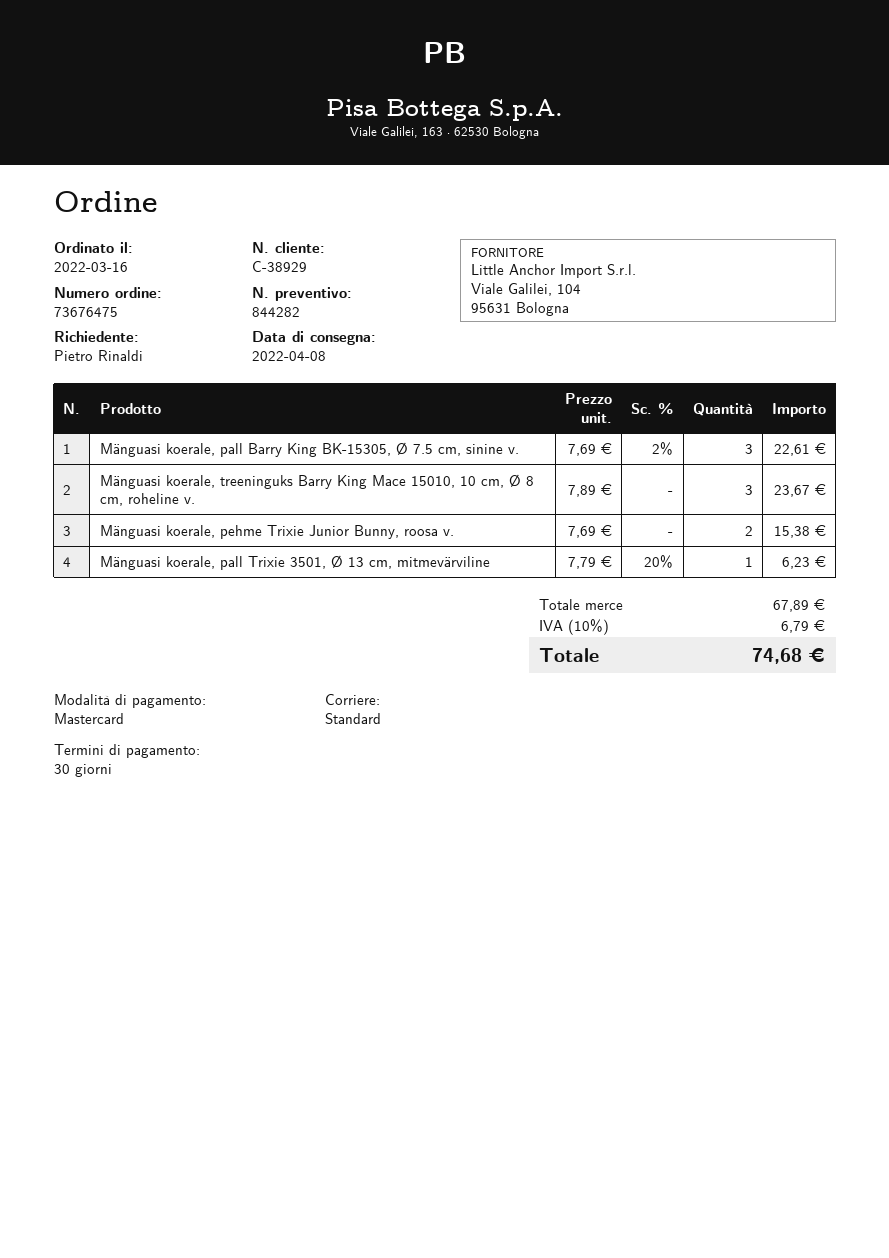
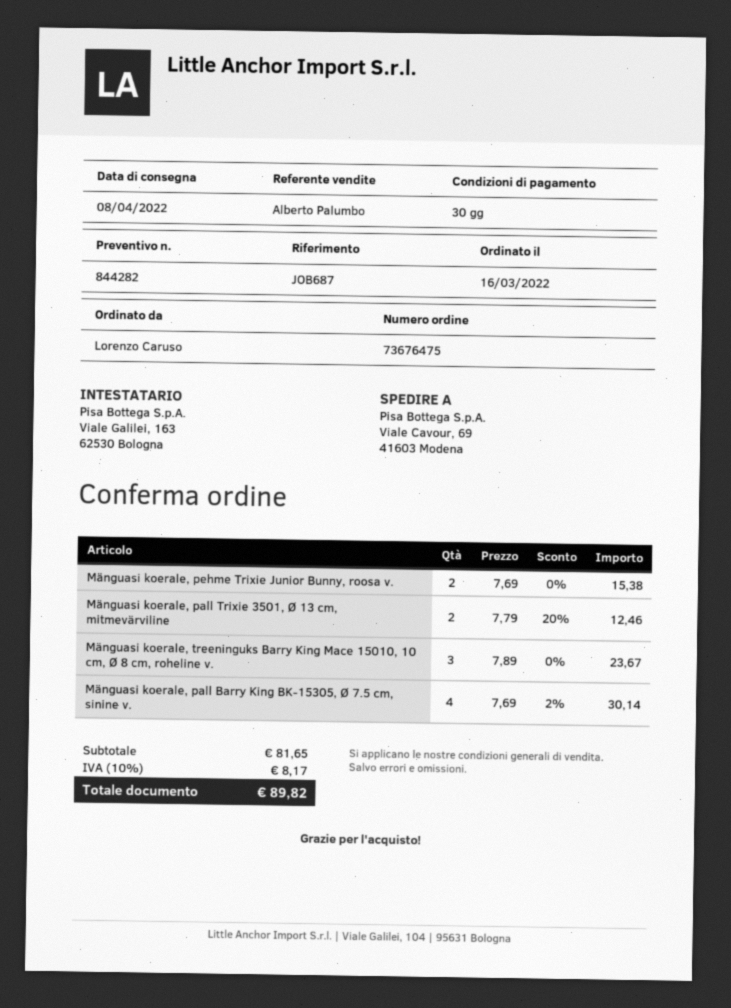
ordered by: Pietro Rinaldi -> Lorenzo Caruso
Mänguasi koerale, pall Barry King BK-15305, Ø 7.5 cm, sinine v.: 3 x 7.69 - 2% = 22.61 -> 4 x 7.69 - 2% = 30.14
Mänguasi koerale, pall Trixie 3501, Ø 13 cm, mitmevärviline: 1 x 7.79 - 20% = 6.23 -> 2 x 7.79 - 20% = 12.46
subtotal: 67.89 -> 81.65
tax: 10% = 6.79 -> 10% = 8.17
total: 74.68 -> 89.82

